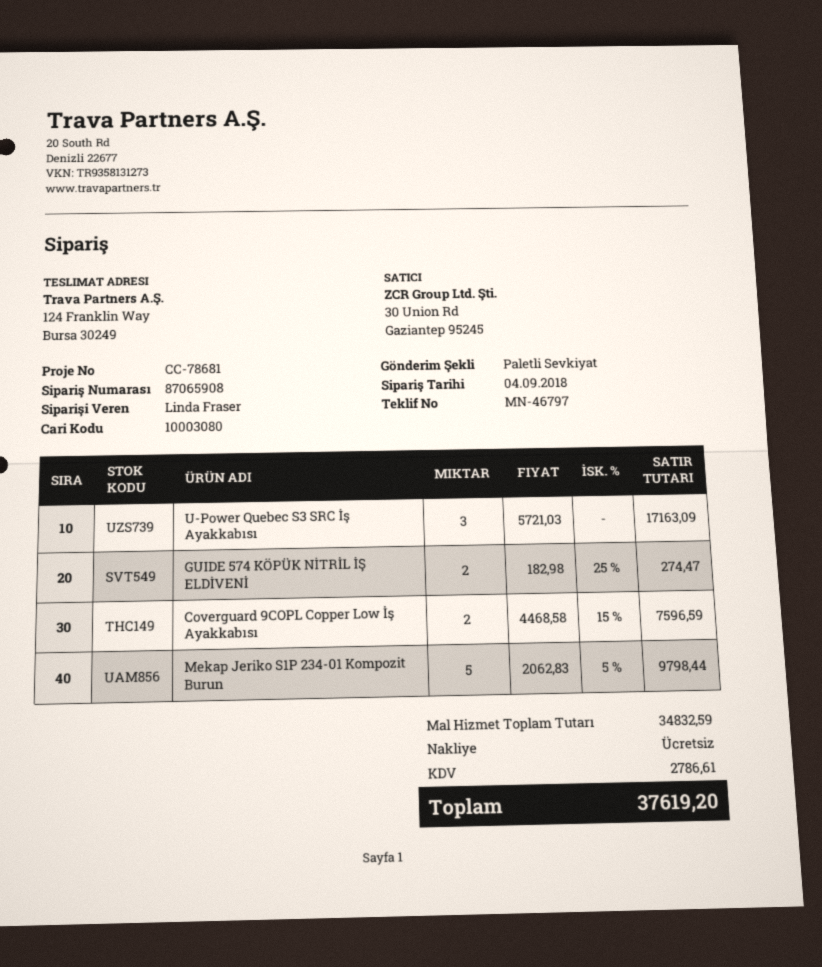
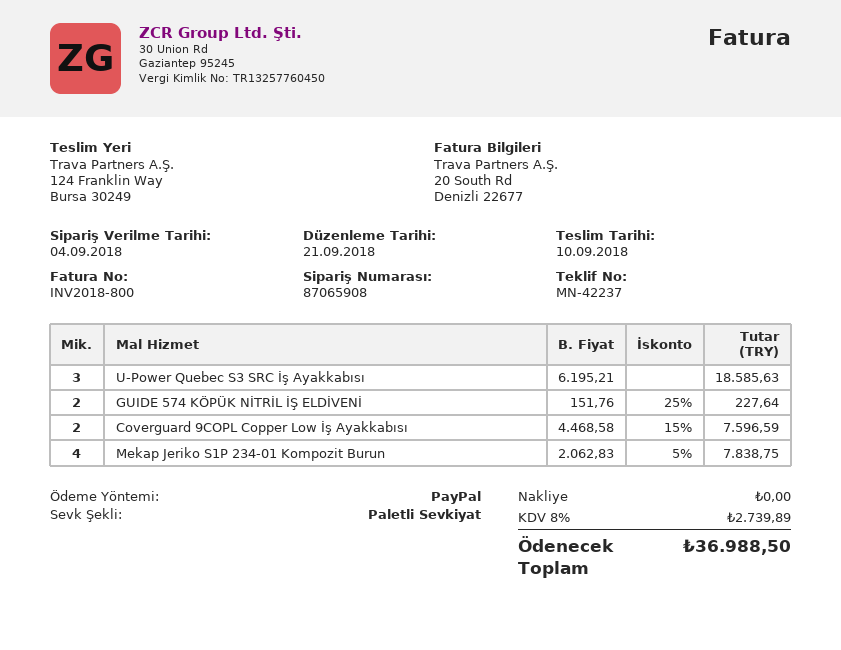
quote number: MN-46797 -> MN-42237
U-Power Quebec S3 SRC İş Ayakkabısı: 3 x 5721.03 = 17163.09 -> 3 x 6195.21 = 18585.63
GUIDE 574 KÖPÜK NİTRİL İŞ ELDİVENİ: 2 x 182.98 - 25% = 274.47 -> 2 x 151.76 - 25% = 227.64
Mekap Jeriko S1P 234-01 Kompozit Burun: 5 x 2062.83 - 5% = 9798.44 -> 4 x 2062.83 - 5% = 7838.75
tax: 2786.61 -> 2739.89
total: 37619.20 -> 36988.50

